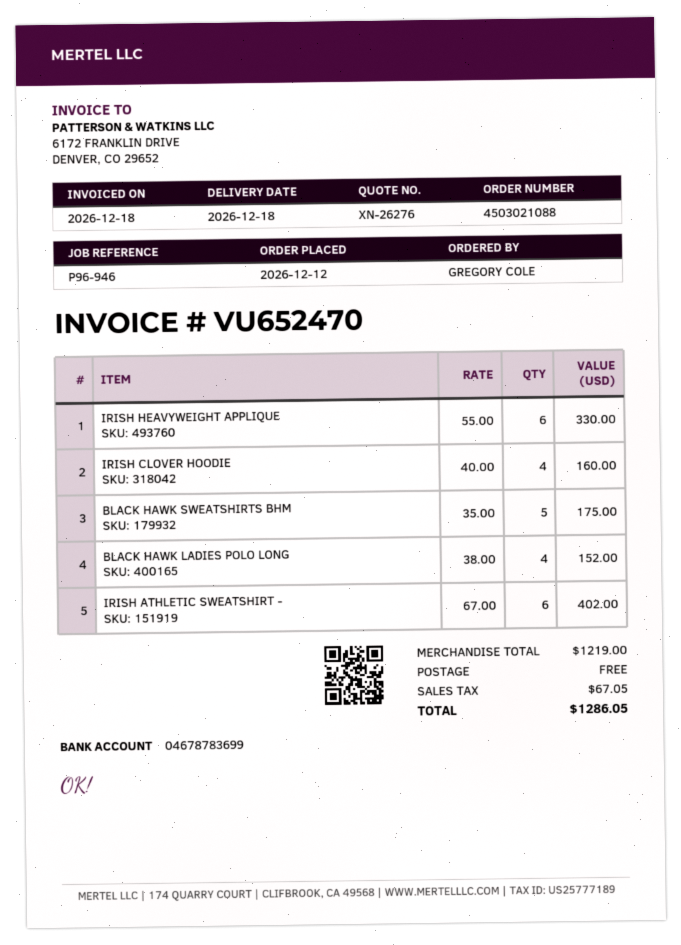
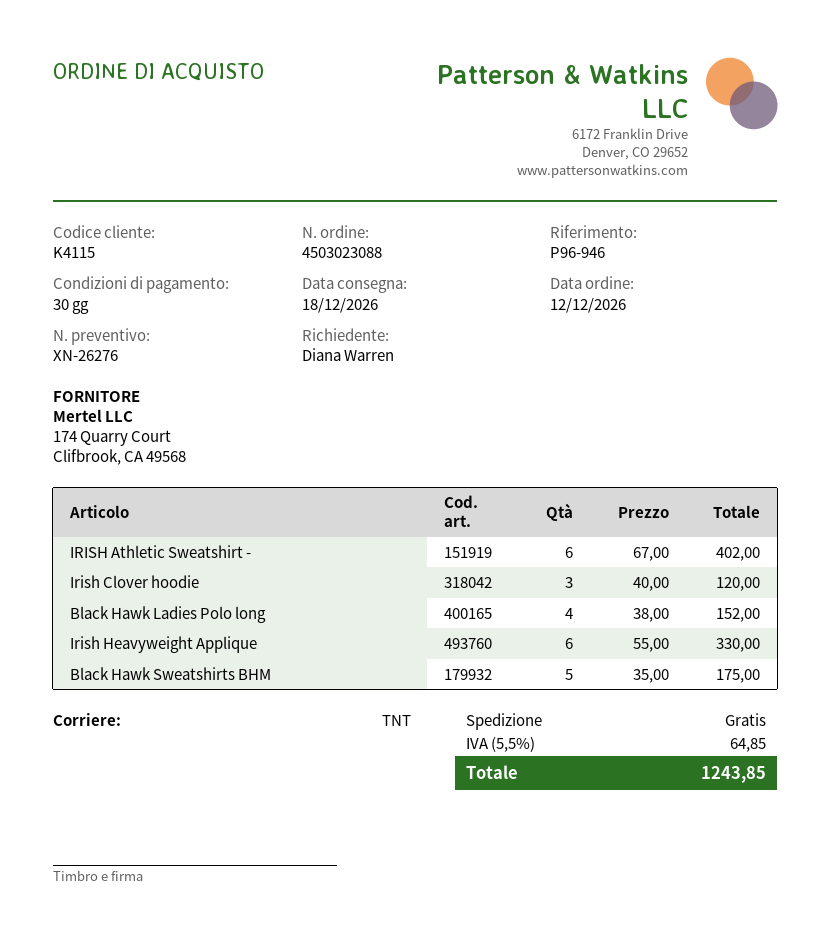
order number: 4503021088 -> 4503023088
ordered by: GREGORY COLE -> Diana Warren
IRISH CLOVER HOODIE: 4 x 40.00 = 160.00 -> 3 x 40.00 = 120.00
tax: 67.05 -> 64.85
total: 1286.05 -> 1243.85

